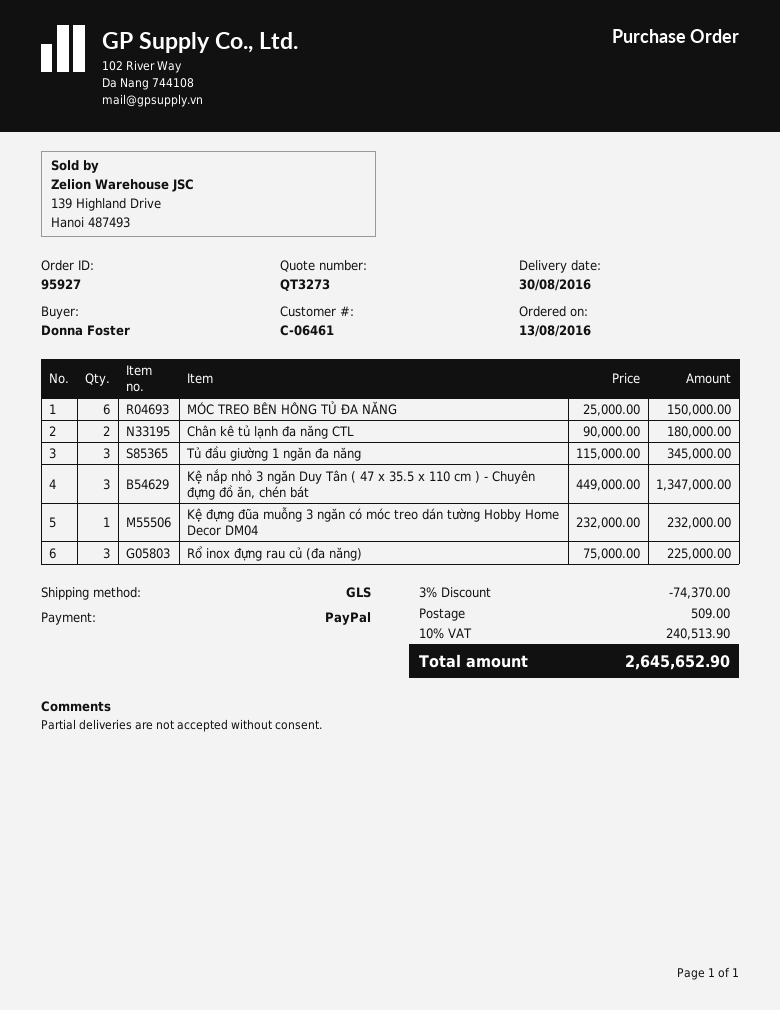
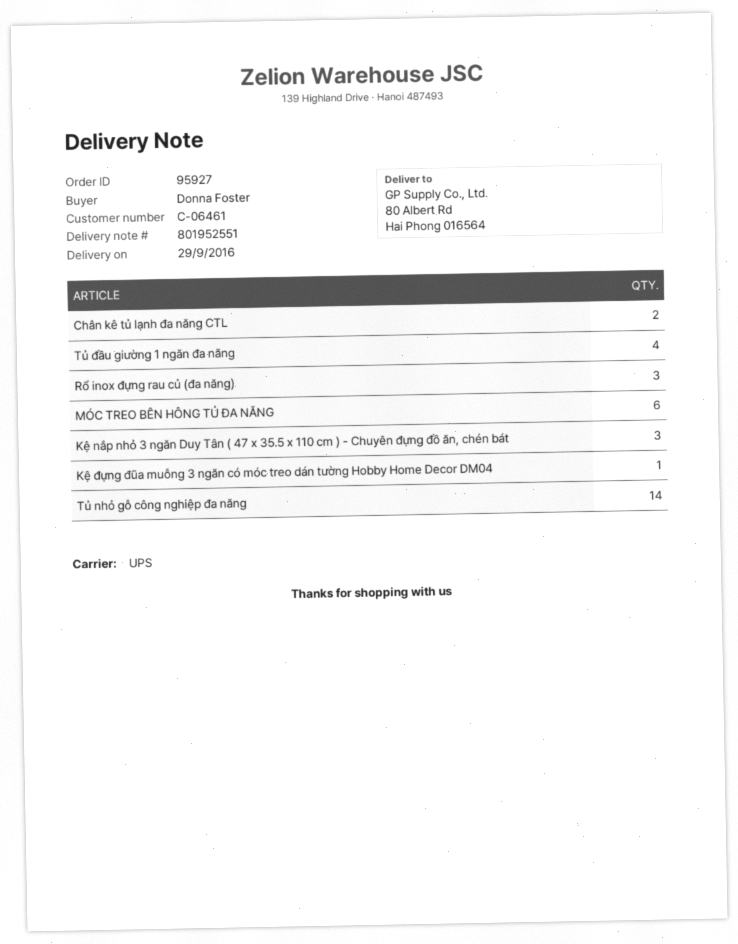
delivery date: 2016-08-30 -> 2016-09-29
shipping method: GLS -> UPS
Tủ đầu giường 1 ngăn đa năng: 3 -> 4
Tủ nhỏ gỗ công nghiệp đa năng: none -> 14

